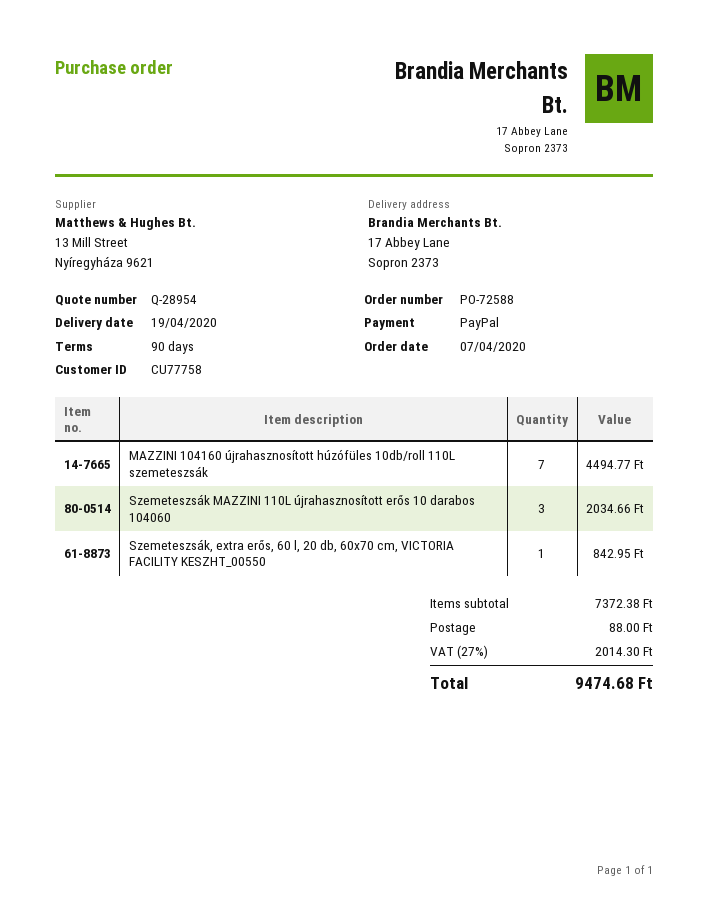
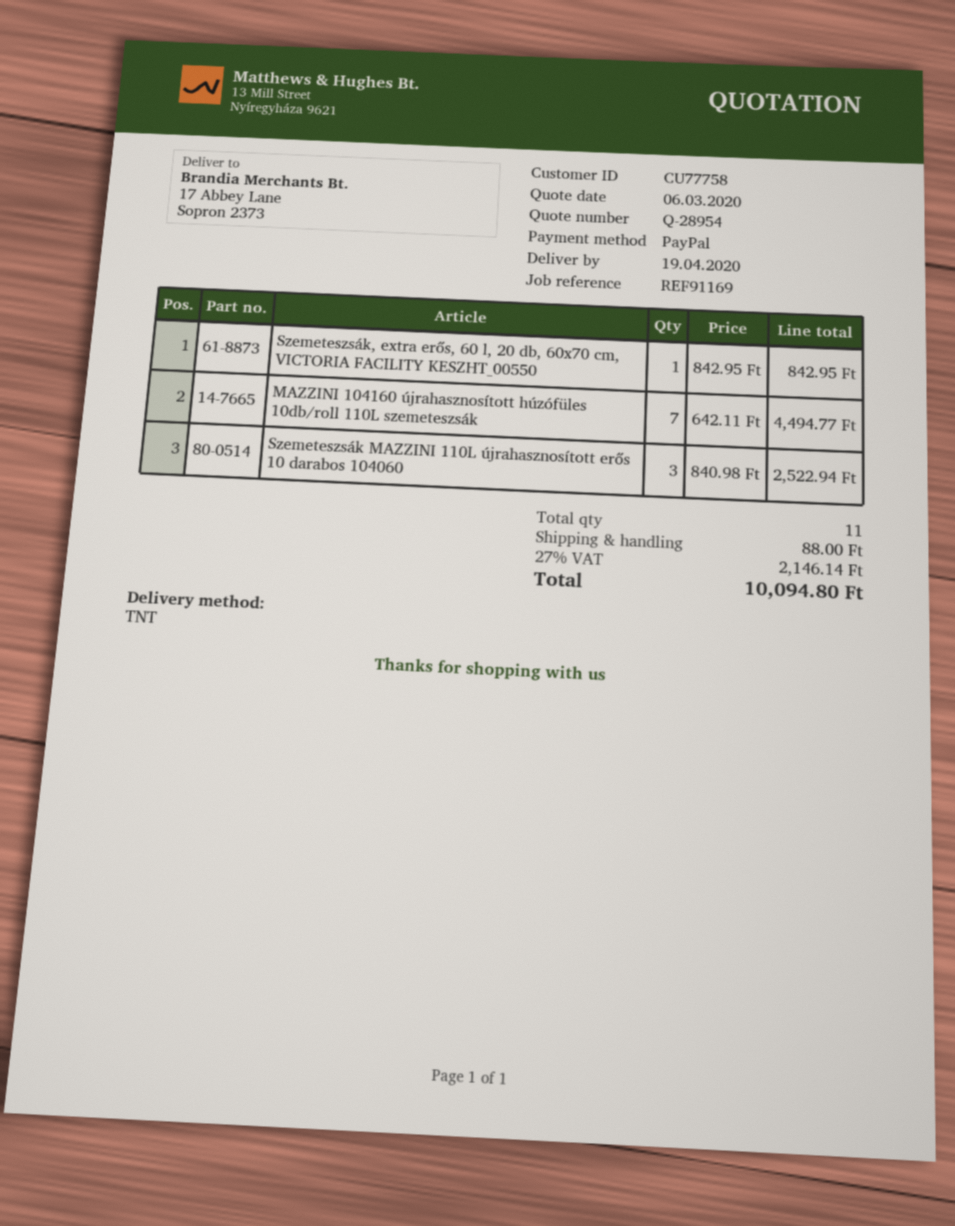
Szemeteszsák MAZZINI 110L újrahasznosított erős 10 darabos 104060: 3 for 2034.66 -> 3 for 2522.94
tax: 27% = 2014.30 -> 27% = 2146.14
total: 9474.68 -> 10094.80

